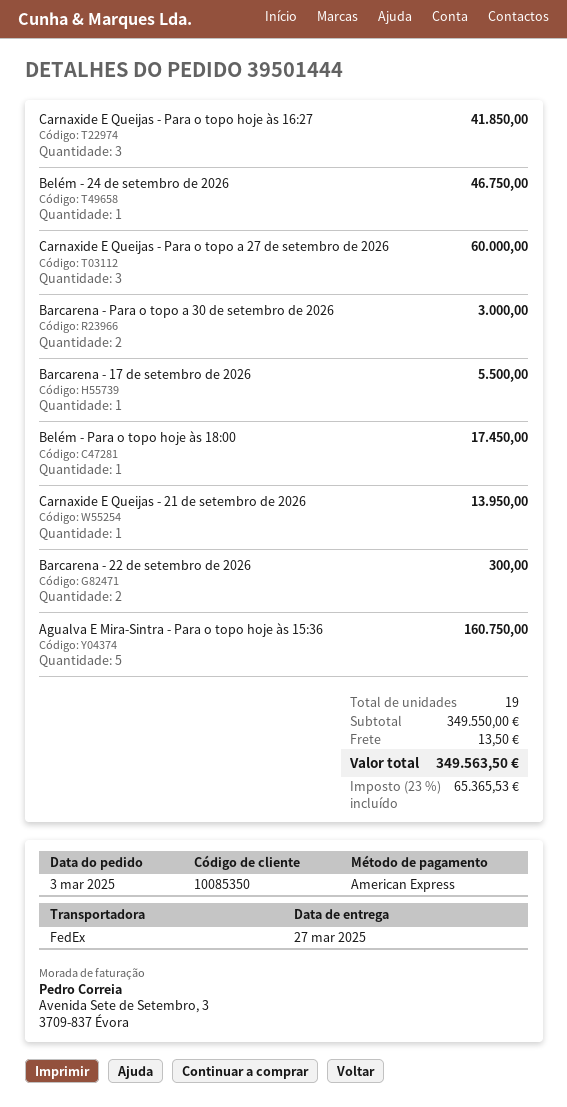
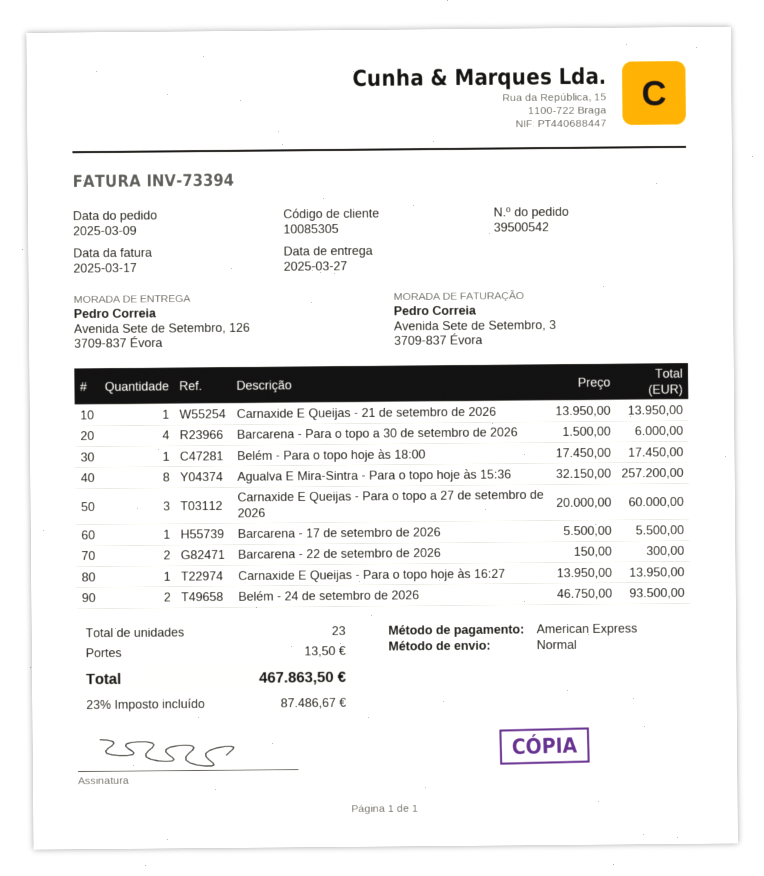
order number: 39501444 -> 39500542
order date: 2025-03-03 -> 2025-03-09
customer number: 10085350 -> 10085305
shipping method: FedEx -> standard
Carnaxide E Queijas - Para o topo hoje às 16:27: 3 for 41850.00 -> 1 for 13950.00
Belém - 24 de setembro de 2026: 1 for 46750.00 -> 2 for 93500.00
Barcarena - Para o topo a 30 de setembro de 2026: 2 for 3000.00 -> 4 for 6000.00
Agualva E Mira-Sintra - Para o topo hoje às 15:36: 5 for 160750.00 -> 8 for 257200.00
total quantity: 19 -> 23
tax: 23% = 65365.53 -> 23% = 87486.67
total: 349563.50 -> 467863.50

